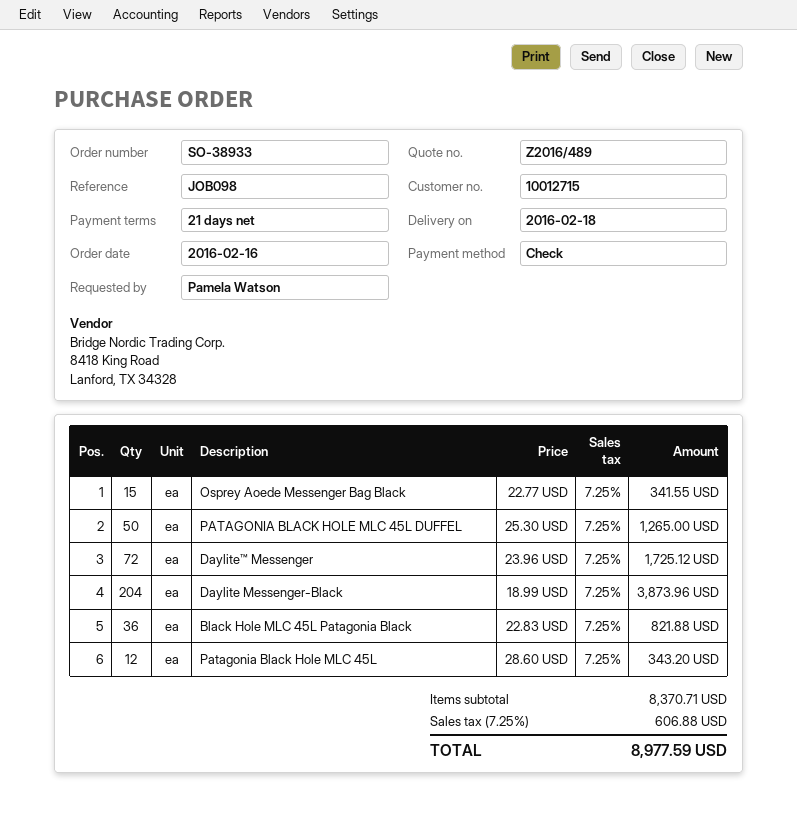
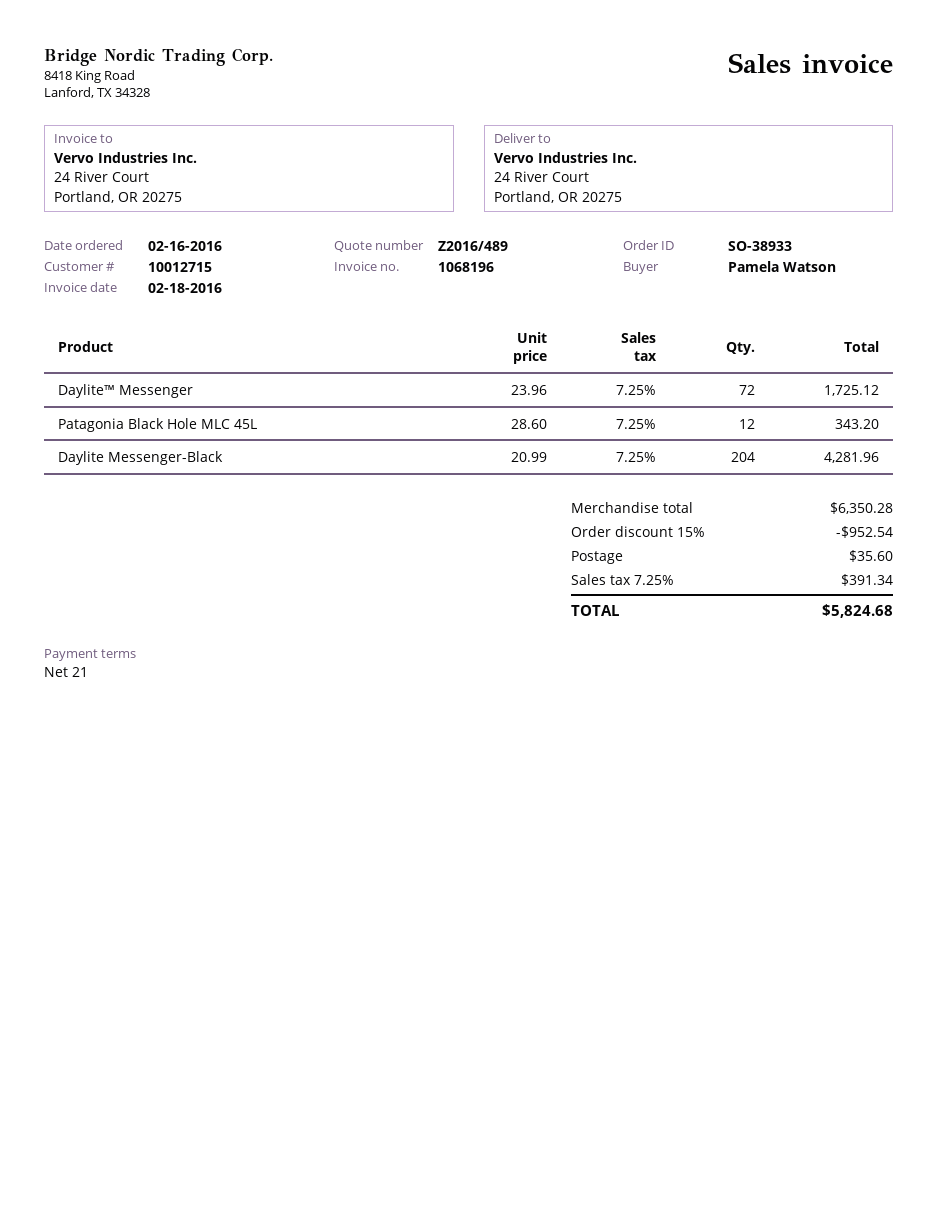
Osprey Aoede Messenger Bag Black: 15 x 22.77 = 341.55 -> none
PATAGONIA BLACK HOLE MLC 45L DUFFEL: 50 x 25.30 = 1265.00 -> none
Daylite Messenger-Black: 204 x 18.99 = 3873.96 -> 204 x 20.99 = 4281.96
Black Hole MLC 45L Patagonia Black: 36 x 22.83 = 821.88 -> none
subtotal: 8370.71 -> 6350.28
discount: none -> 15% = 952.54
shipping: none -> 35.60
tax: 7.25% = 606.88 -> 7.25% = 391.34
total: 8977.59 -> 5824.68

